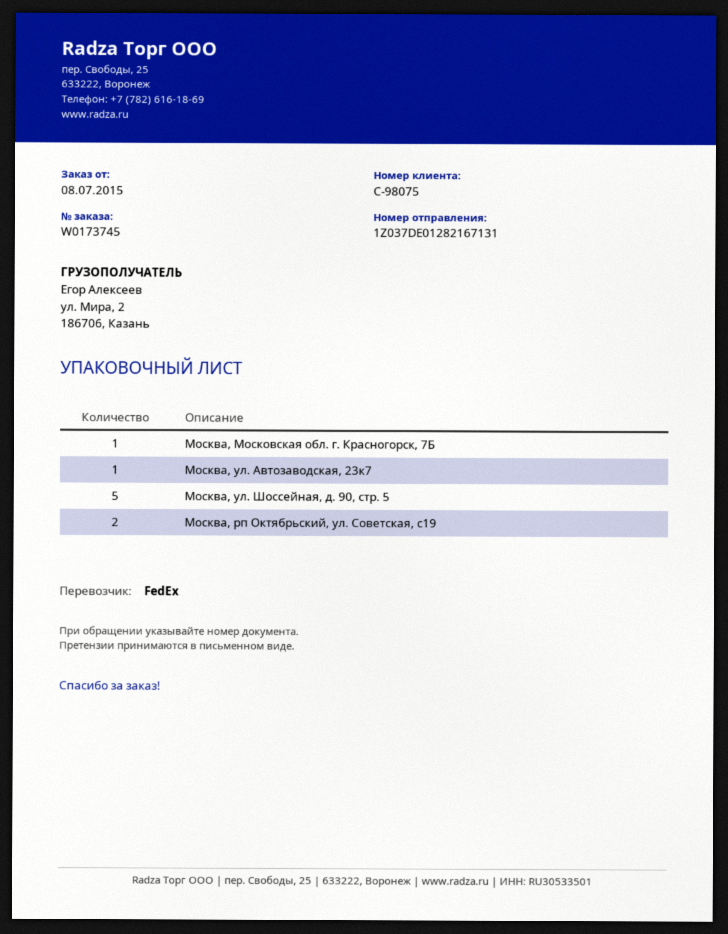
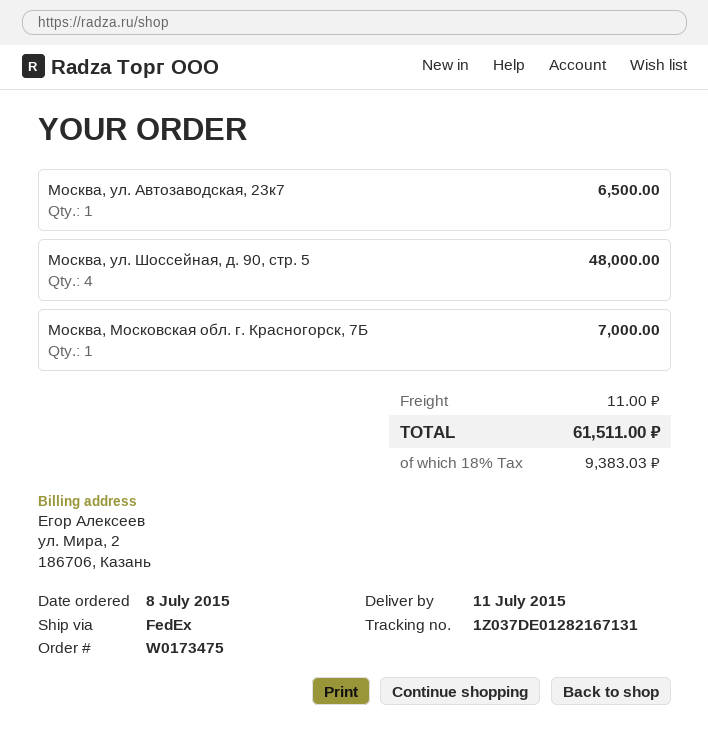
order number: W0173745 -> W0173475
Москва, ул. Шоссейная, д. 90, стр. 5: 5 -> 4
Москва, рп Октябрьский, ул. Советская, с19: 2 -> none

